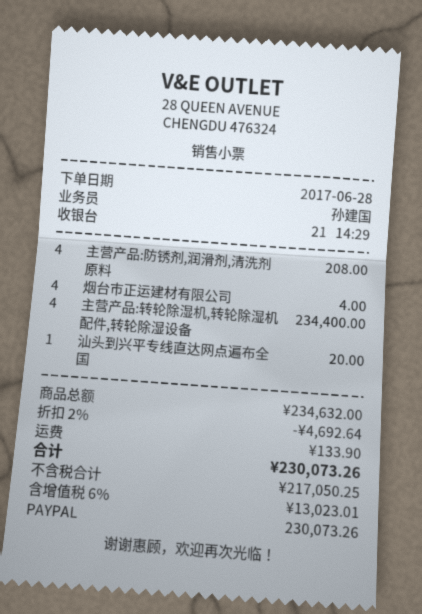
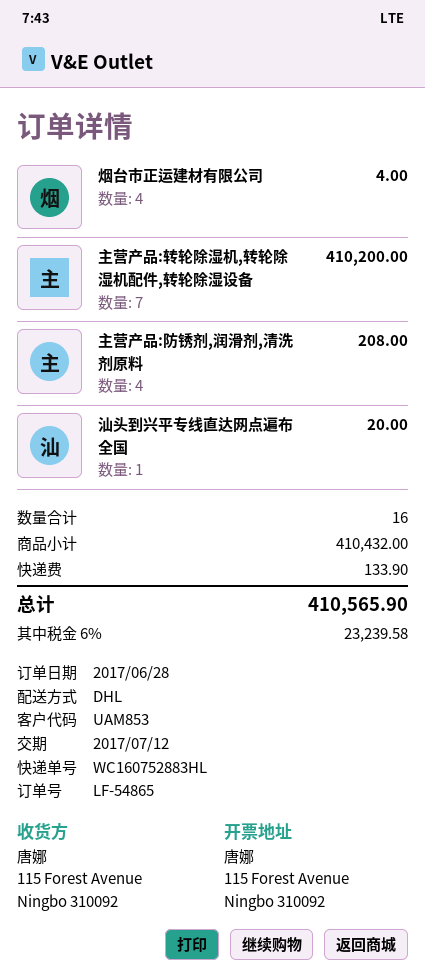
主营产品:转轮除湿机,转轮除湿机配件,转轮除湿设备: 4 for 234400.00 -> 7 for 410200.00
subtotal: 234632.00 -> 410432.00
discount: 2% = 4692.64 -> none
tax: 6% = 13023.01 -> 6% = 23239.58
total: 230073.26 -> 410565.90

